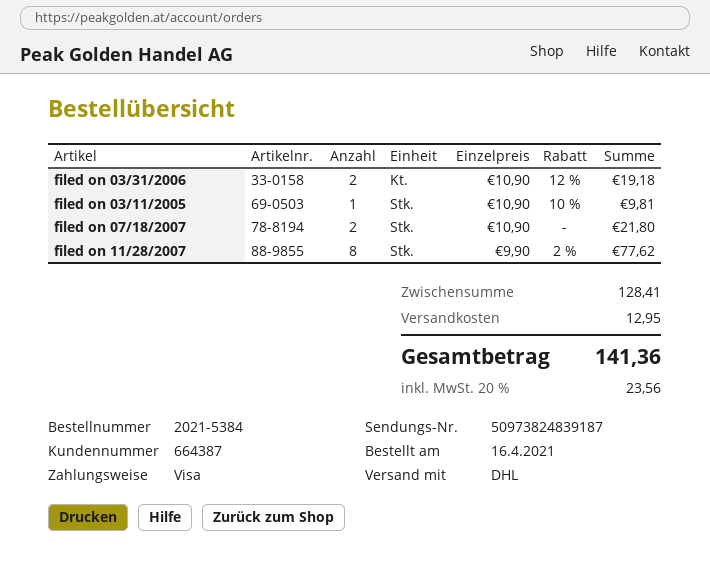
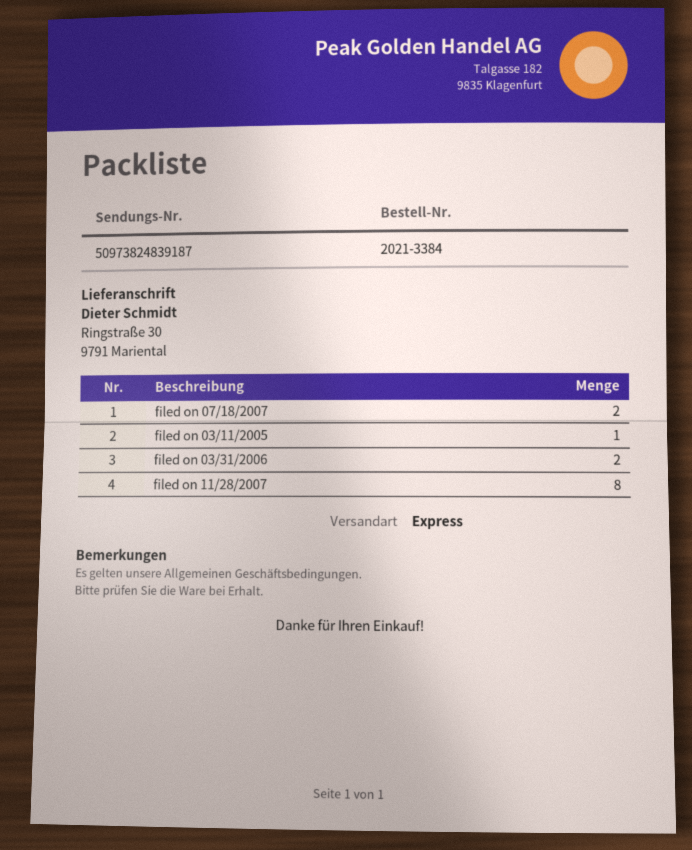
order number: 2021-5384 -> 2021-3384
shipping method: DHL -> express

